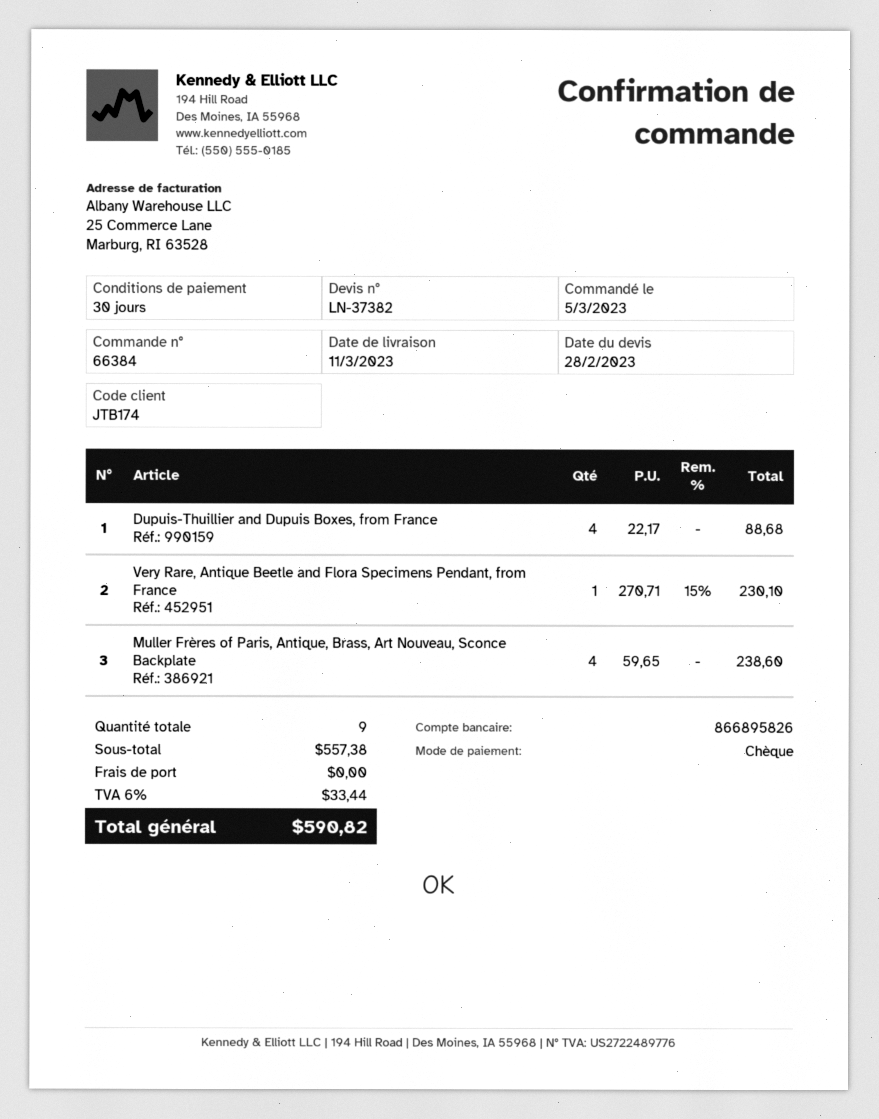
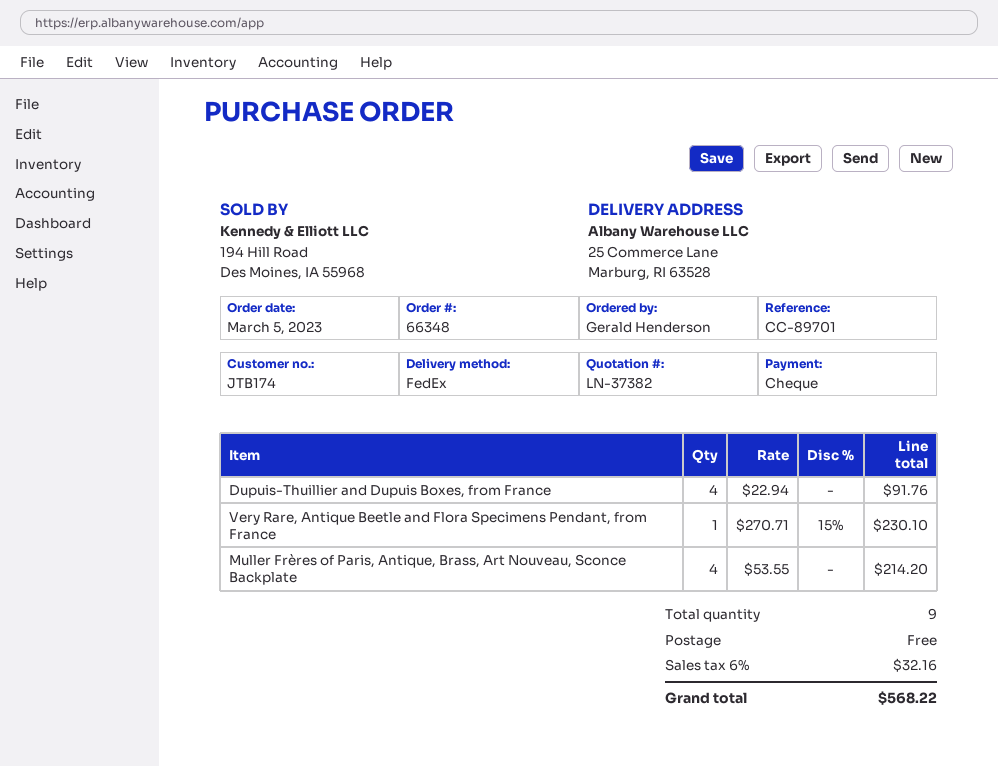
order number: 66384 -> 66348
Dupuis-Thuillier and Dupuis Boxes, from France: 4 x 22.17 = 88.68 -> 4 x 22.94 = 91.76
Muller Frères of Paris, Antique, Brass, Art Nouveau, Sconce Backplate: 4 x 59.65 = 238.60 -> 4 x 53.55 = 214.20
tax: 6% = 33.44 -> 6% = 32.16
total: 590.82 -> 568.22

